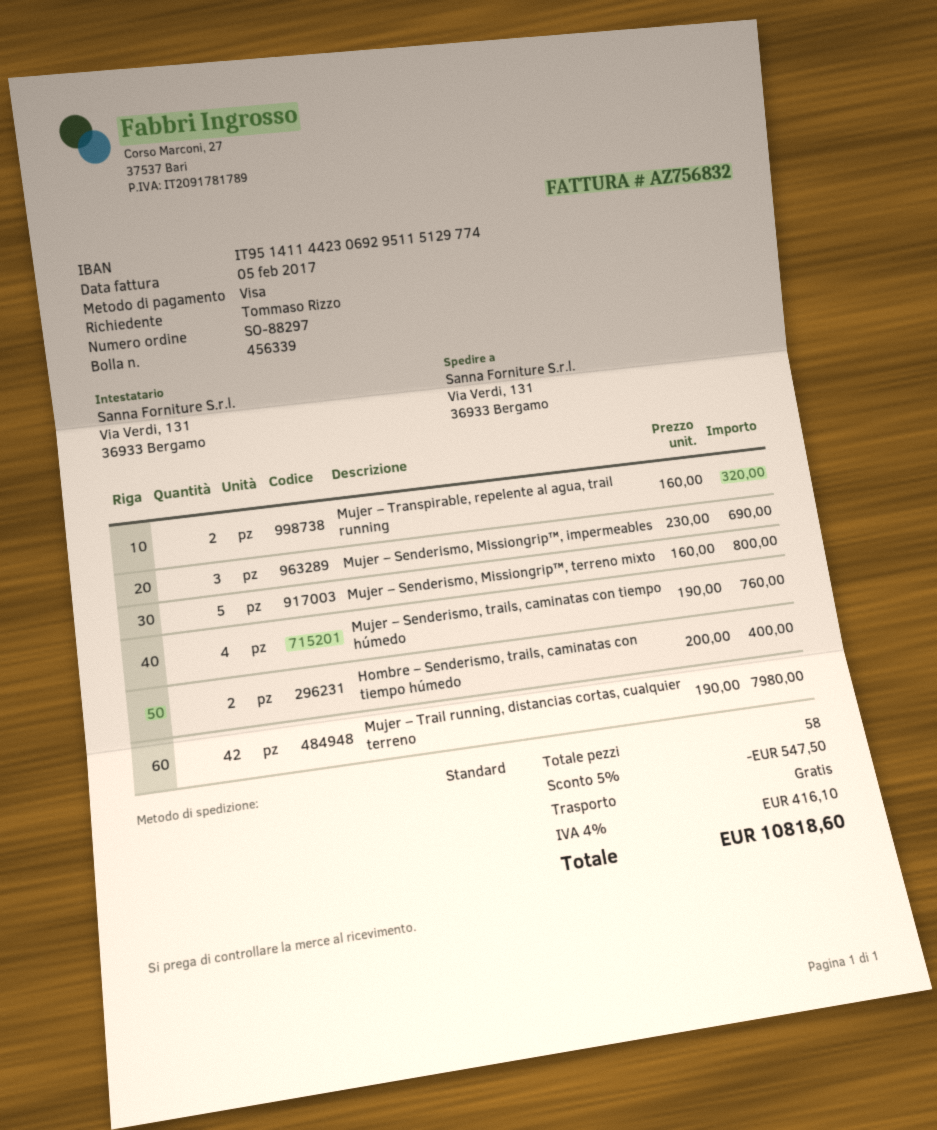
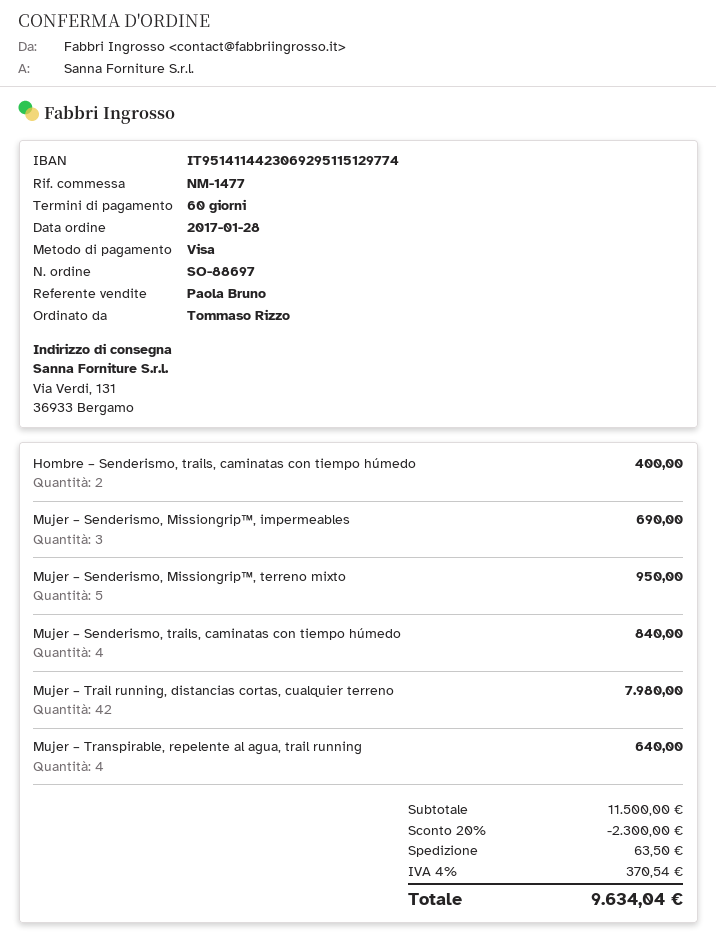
order number: SO-88297 -> SO-88697
Mujer – Transpirable, repelente al agua, trail running: 2 for 320.00 -> 4 for 640.00
Mujer – Senderismo, Missiongrip™, terreno mixto: 5 for 800.00 -> 5 for 950.00
Mujer – Senderismo, trails, caminatas con tiempo húmedo: 4 for 760.00 -> 4 for 840.00
discount: 5% = 547.50 -> 20% = 2300.00
shipping: 0.00 -> 63.50
tax: 4% = 416.10 -> 4% = 370.54
total: 10818.60 -> 9634.04

